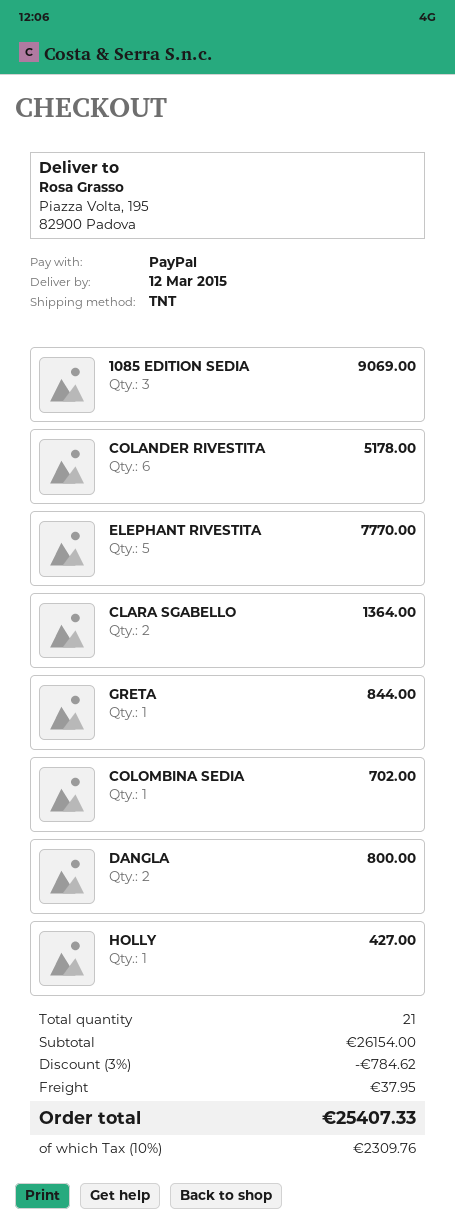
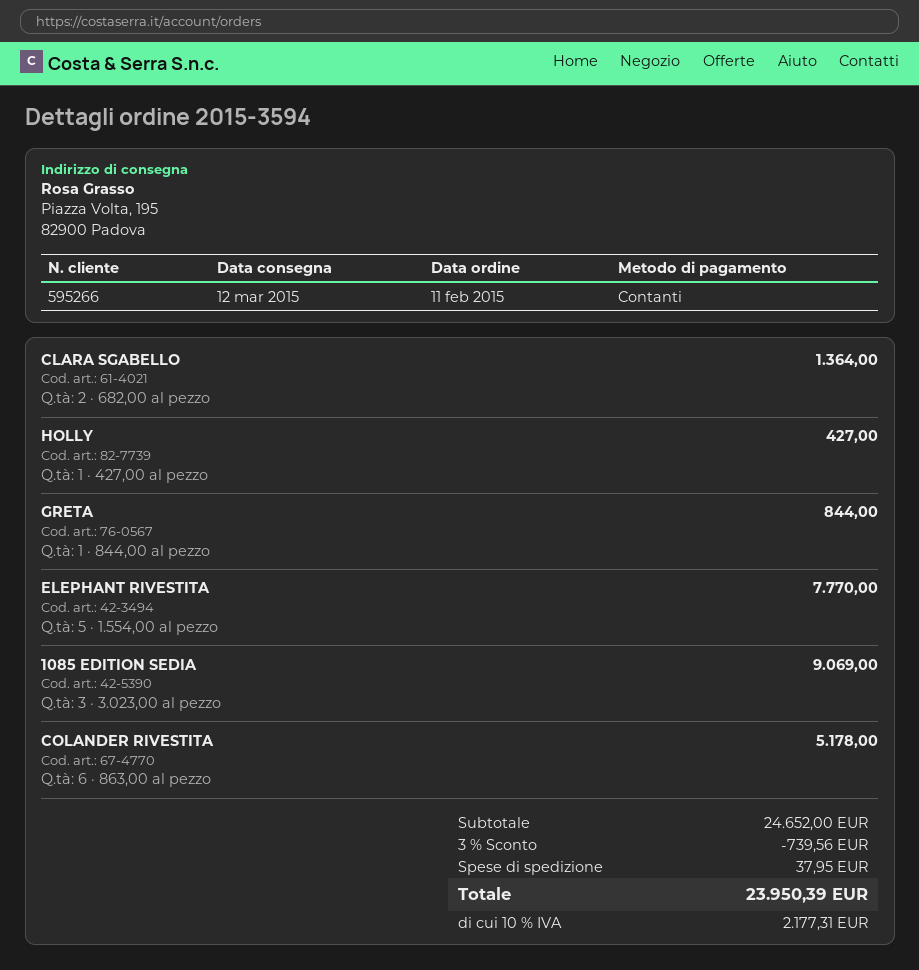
payment method: PayPal -> cash
COLOMBINA SEDIA: 1 for 702.00 -> none
DANGLA: 2 for 800.00 -> none
subtotal: 26154.00 -> 24652.00
discount: 3% = 784.62 -> 3% = 739.56
tax: 10% = 2309.76 -> 10% = 2177.31
total: 25407.33 -> 23950.39

